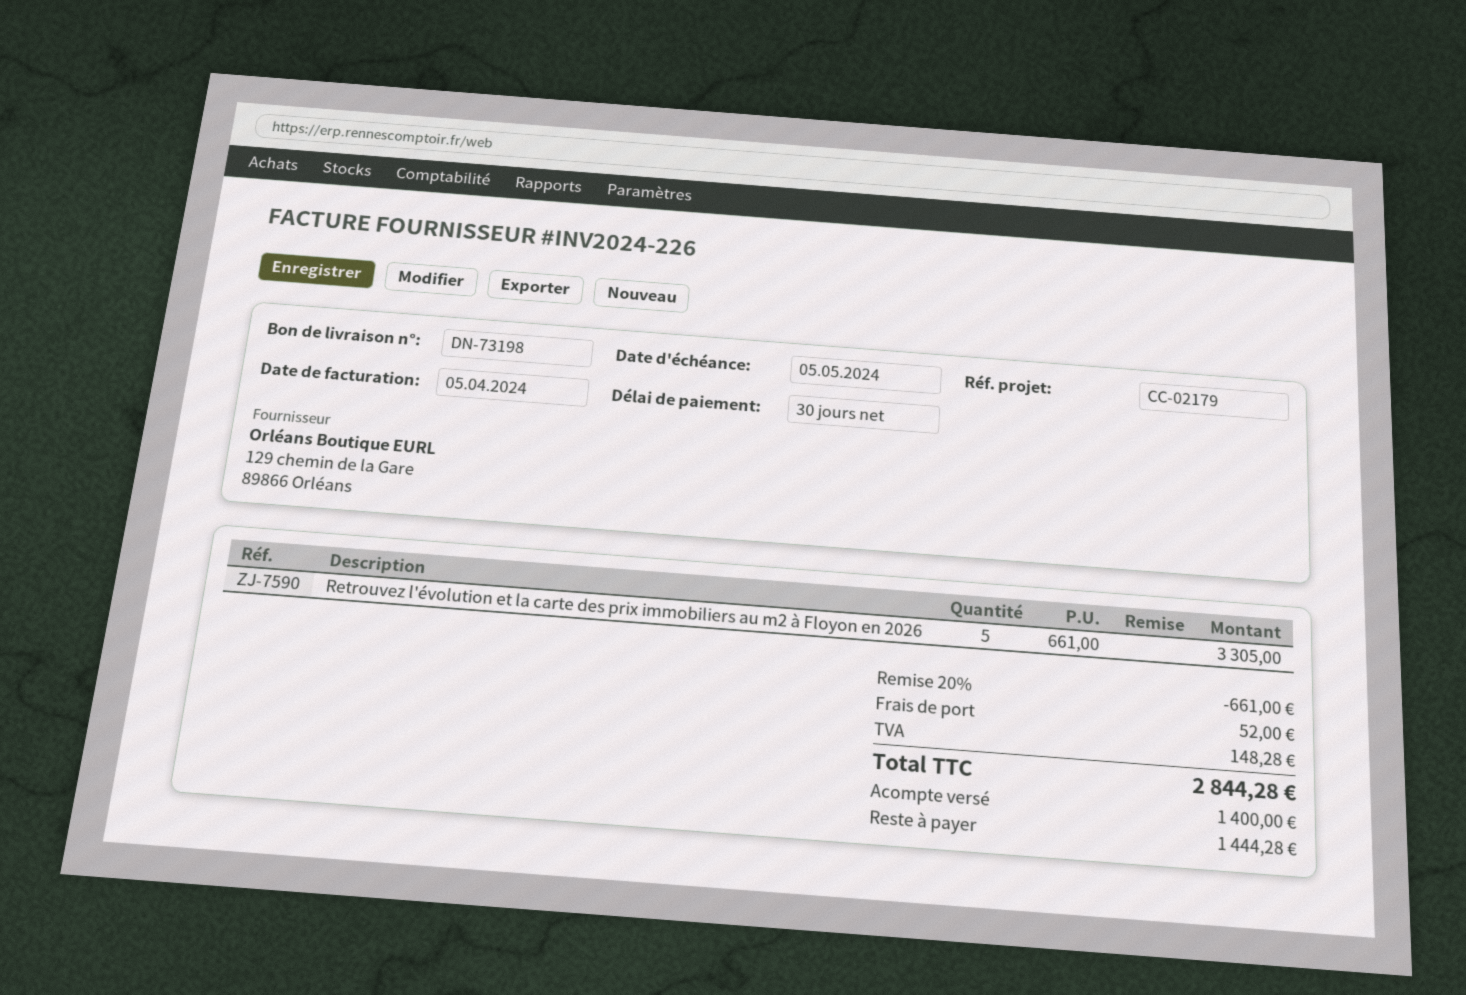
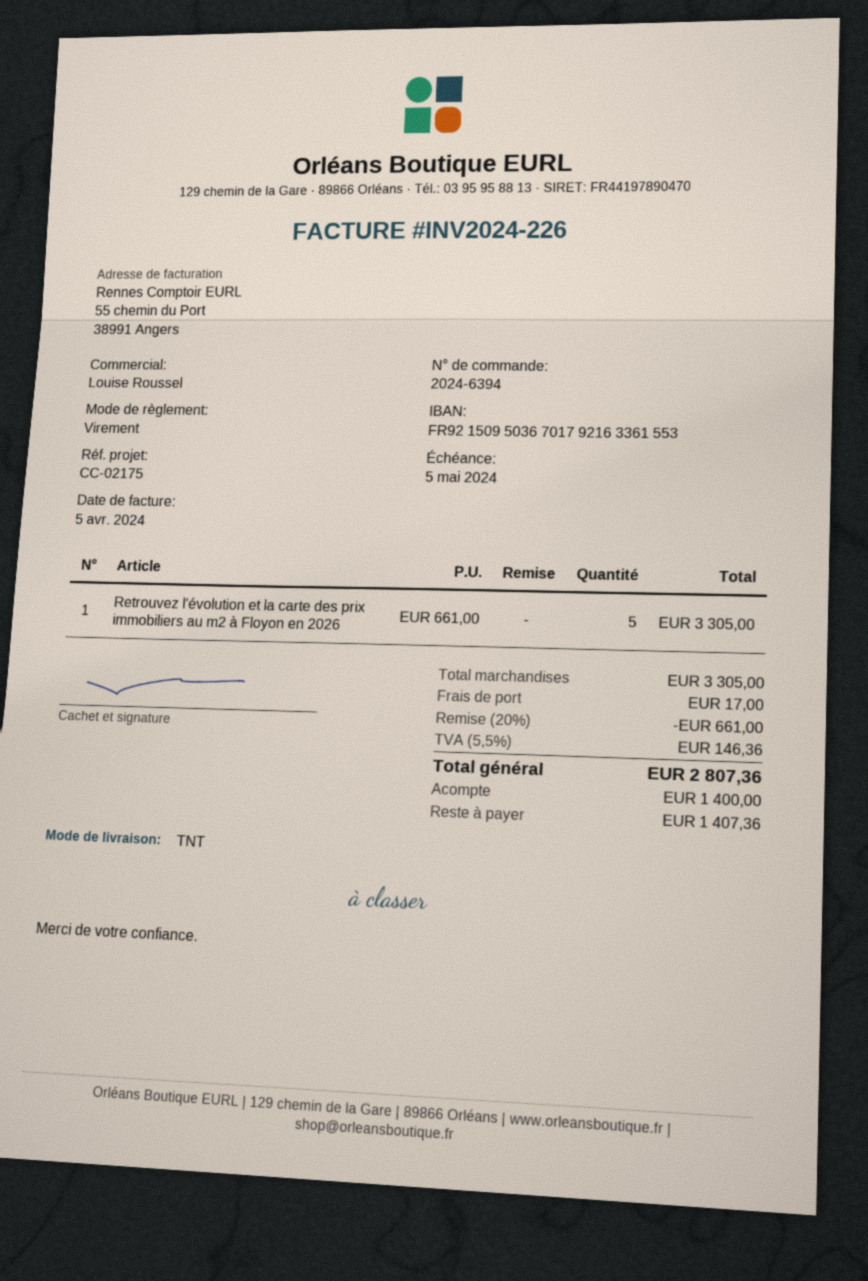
reference: CC-02179 -> CC-02175
shipping: 52.00 -> 17.00
tax: 148.28 -> 146.36
total: 2844.28 -> 2807.36
balance: 1444.28 -> 1407.36

